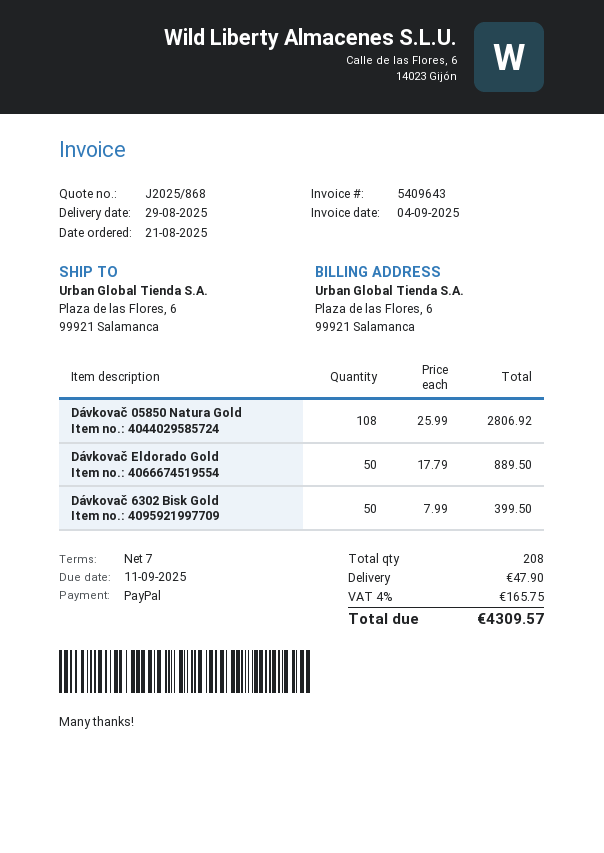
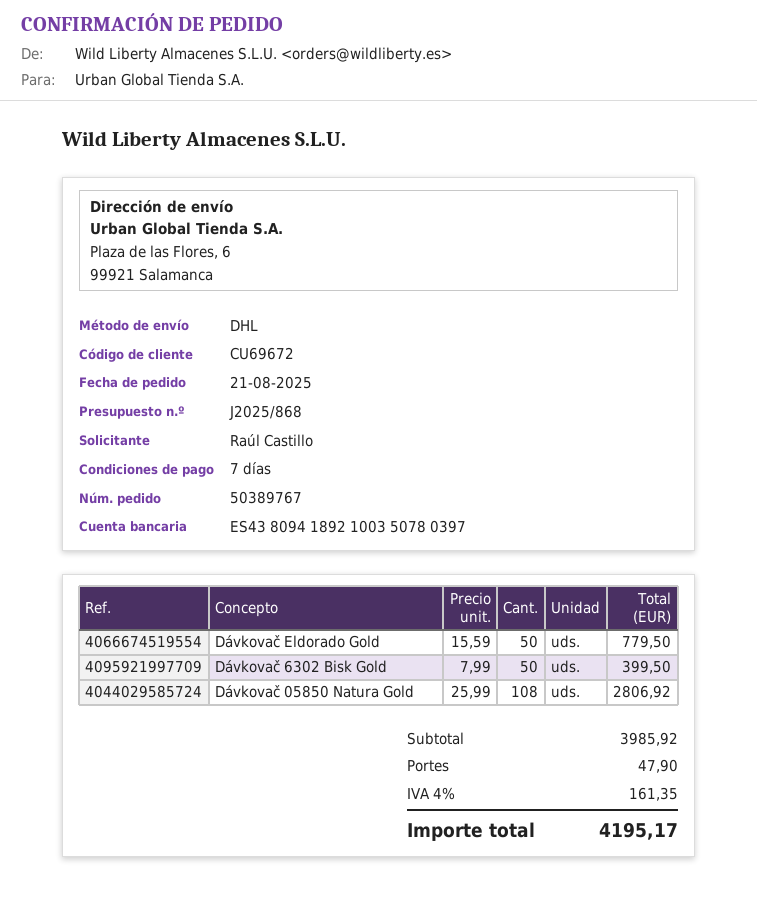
Dávkovač Eldorado Gold: 50 x 17.79 = 889.50 -> 50 x 15.59 = 779.50
tax: 4% = 165.75 -> 4% = 161.35
total: 4309.57 -> 4195.17

